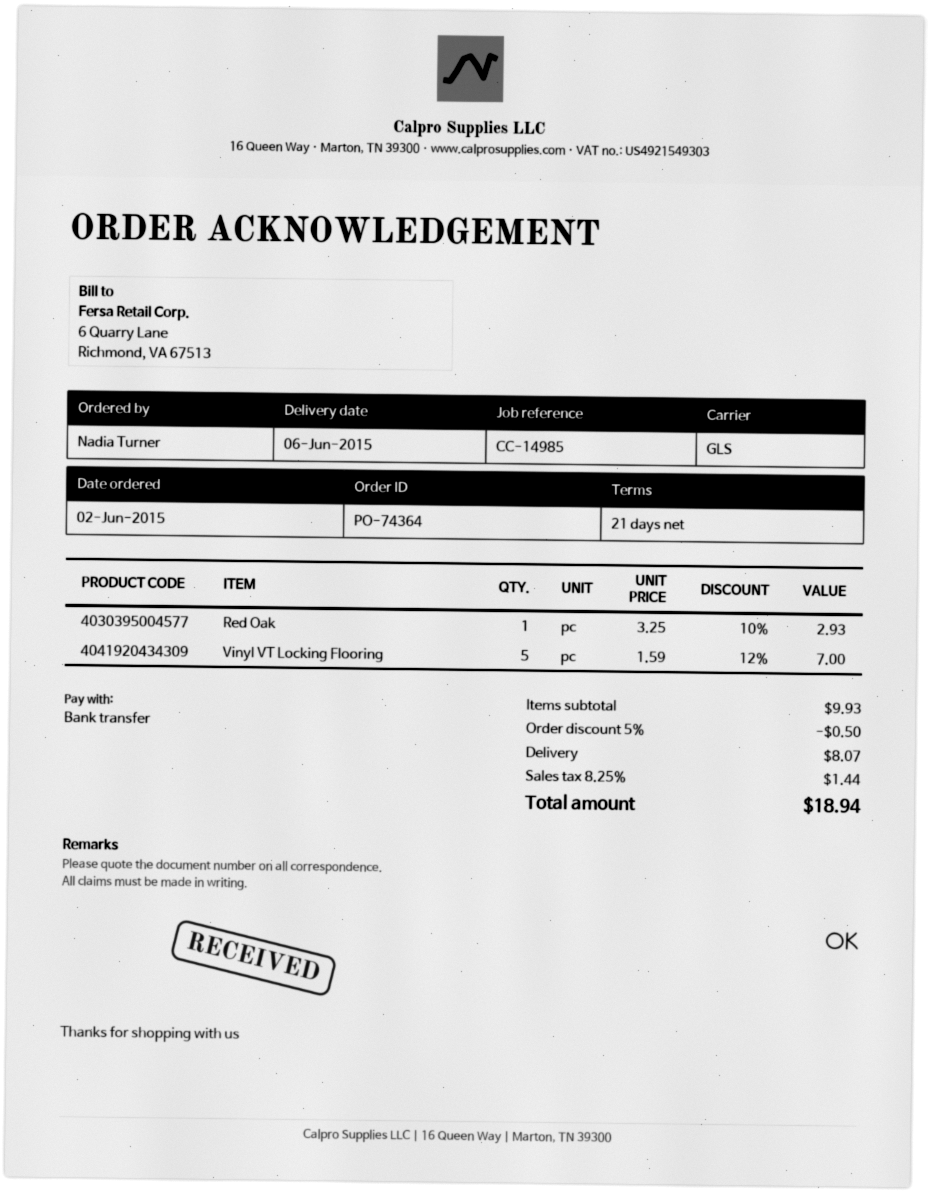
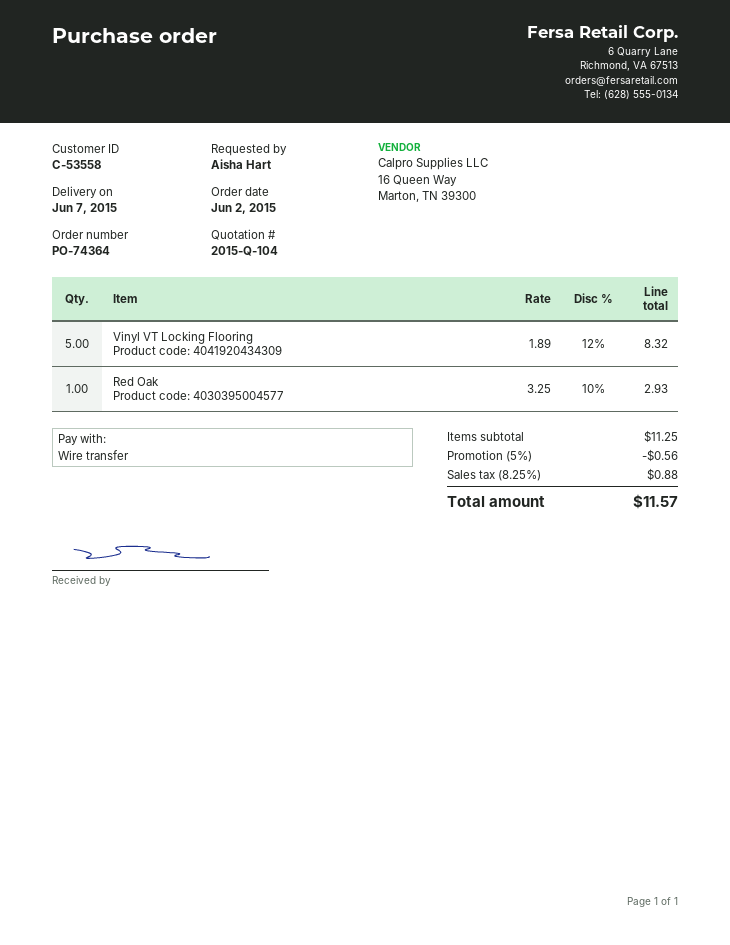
delivery date: 2015-06-06 -> 2015-06-07
ordered by: Nadia Turner -> Aisha Hart
Vinyl VT Locking Flooring: 5 x 1.59 - 12% = 7.00 -> 5 x 1.89 - 12% = 8.32
subtotal: 9.93 -> 11.25
discount: 5% = 0.50 -> 5% = 0.56
shipping: 8.07 -> none
tax: 8.25% = 1.44 -> 8.25% = 0.88
total: 18.94 -> 11.57

